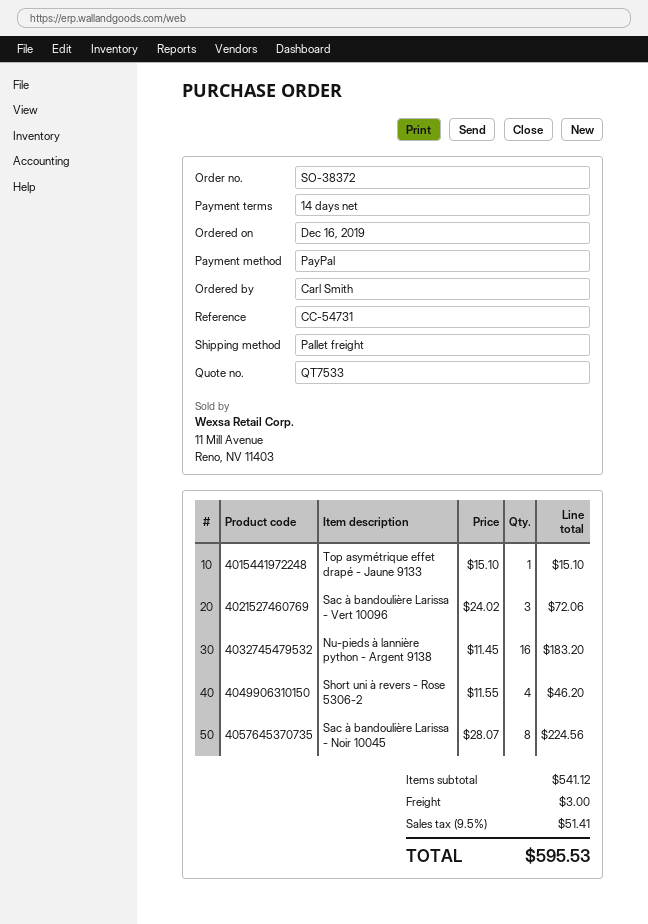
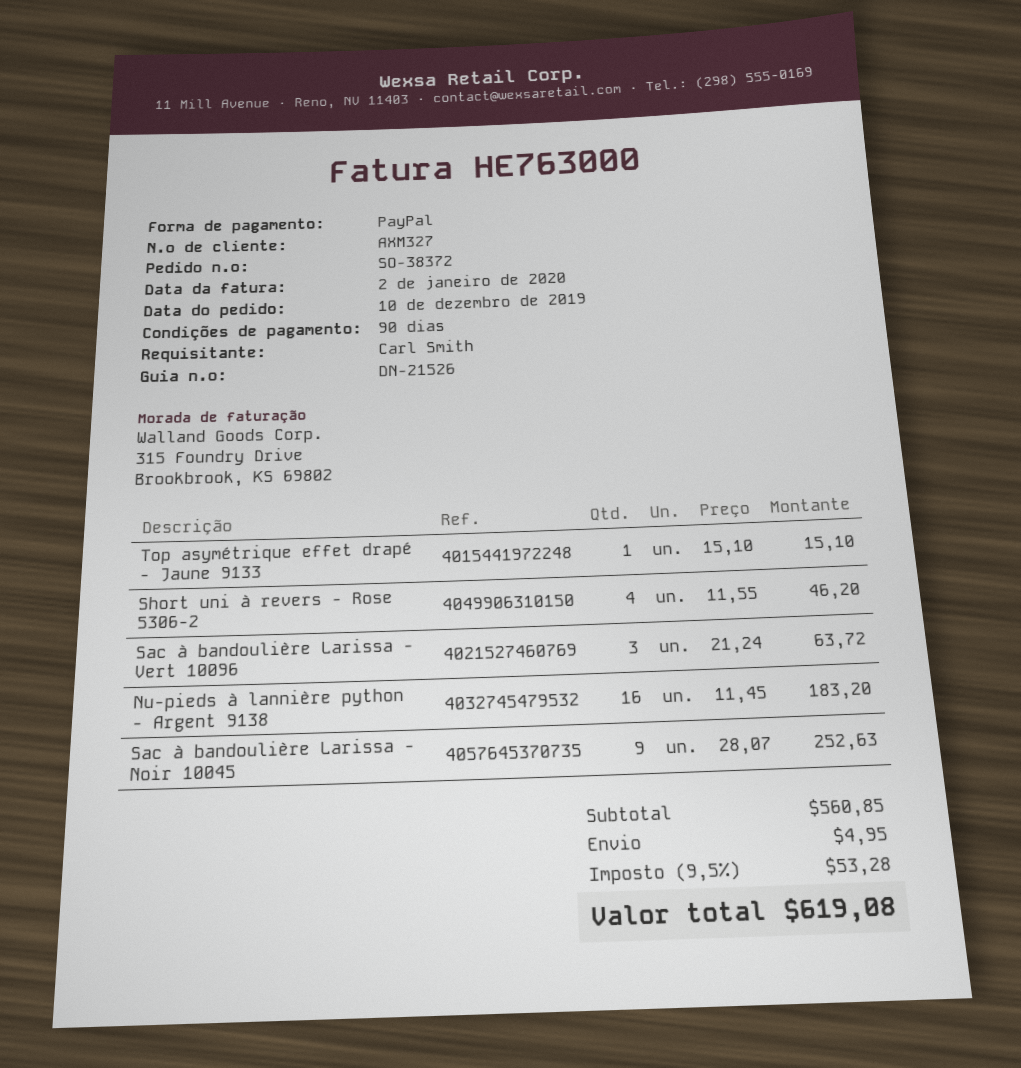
order date: 2019-12-16 -> 2019-12-10
payment terms: 14 days -> 90 days
Sac à bandoulière Larissa - Vert 10096: 3 x 24.02 = 72.06 -> 3 x 21.24 = 63.72
Sac à bandoulière Larissa - Noir 10045: 8 x 28.07 = 224.56 -> 9 x 28.07 = 252.63
subtotal: 541.12 -> 560.85
shipping: 3.00 -> 4.95
tax: 9.5% = 51.41 -> 9.5% = 53.28
total: 595.53 -> 619.08

